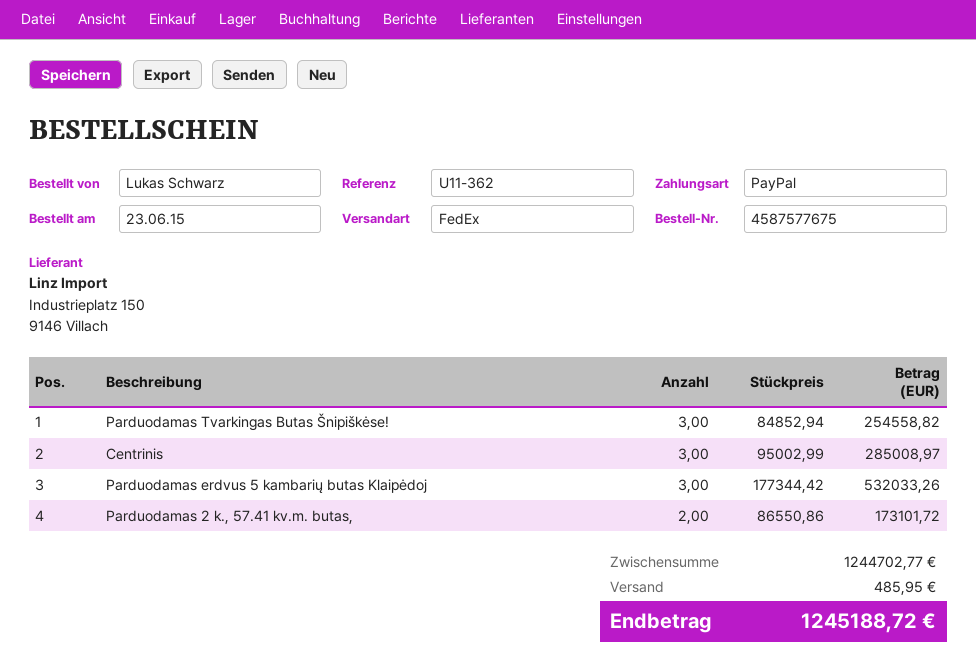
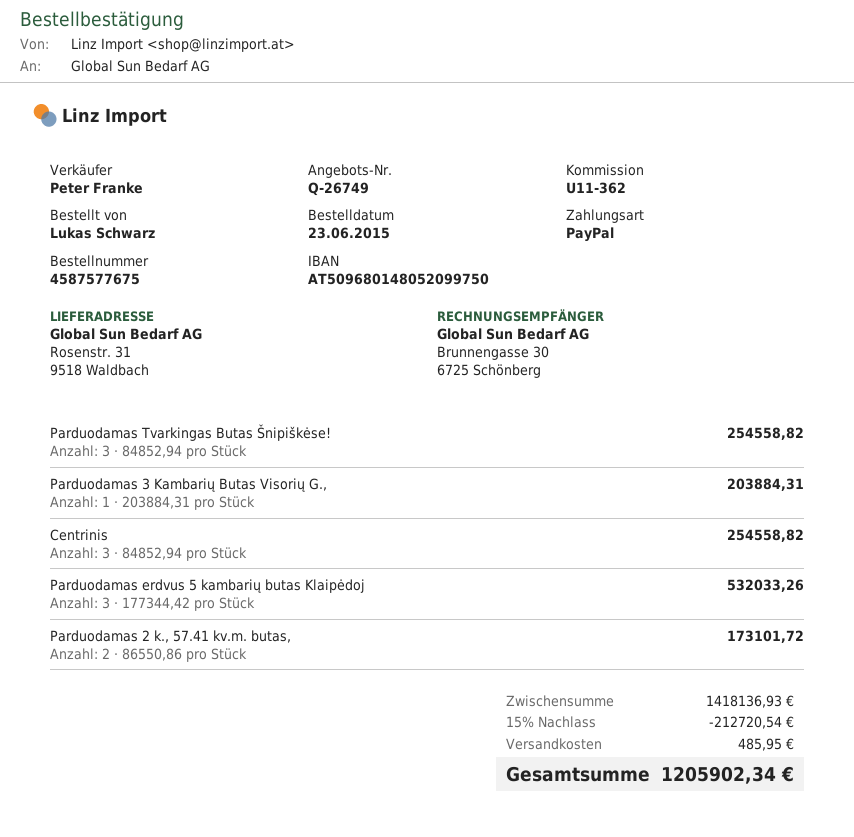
Centrinis: 3 x 95002.99 = 285008.97 -> 3 x 84852.94 = 254558.82
Parduodamas 3 Kambarių Butas Visorių G.,: none -> 1 x 203884.31 = 203884.31
subtotal: 1244702.77 -> 1418136.93
discount: none -> 15% = 212720.54
total: 1245188.72 -> 1205902.34

